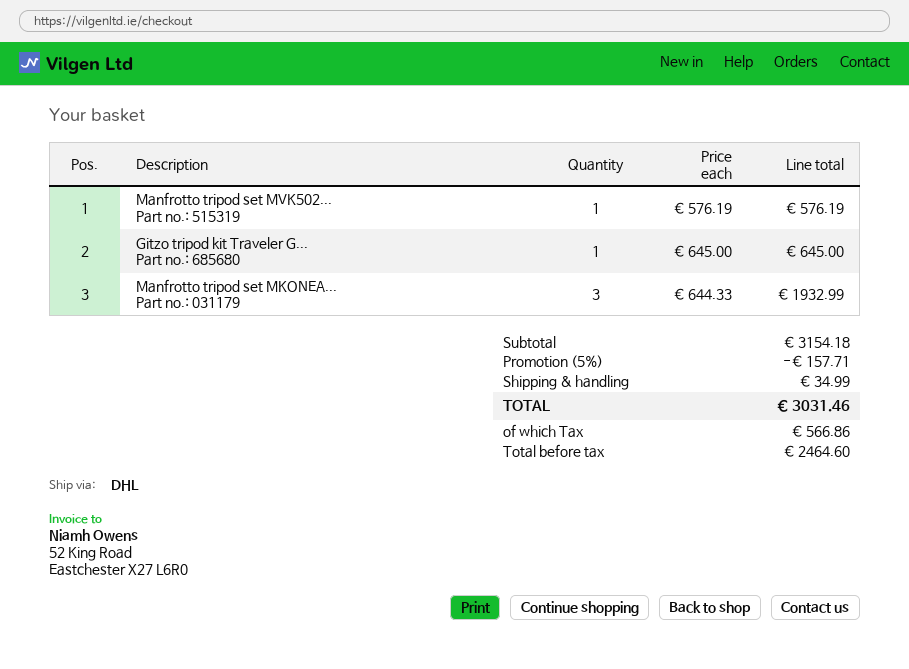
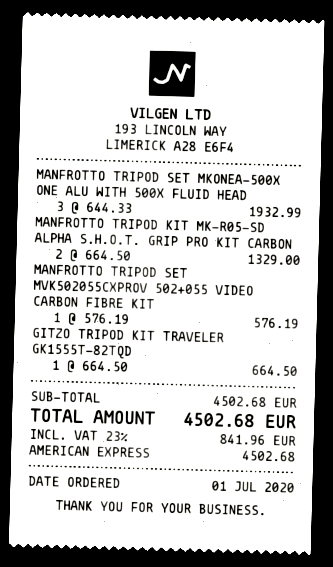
Gitzo tripod kit Traveler G...: 1 x 645.00 = 645.00 -> 1 x 664.50 = 664.50
MANFROTTO TRIPOD KIT MK-R05-SD ALPHA S.H.O.T. GRIP PRO KIT CARBON: none -> 2 x 664.50 = 1329.00
subtotal: 3154.18 -> 4502.68
discount: 5% = 157.71 -> none
shipping: 34.99 -> none
tax: 566.86 -> 841.96
total: 3031.46 -> 4502.68

